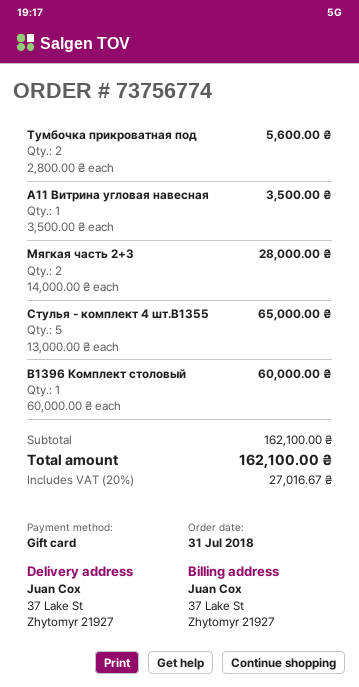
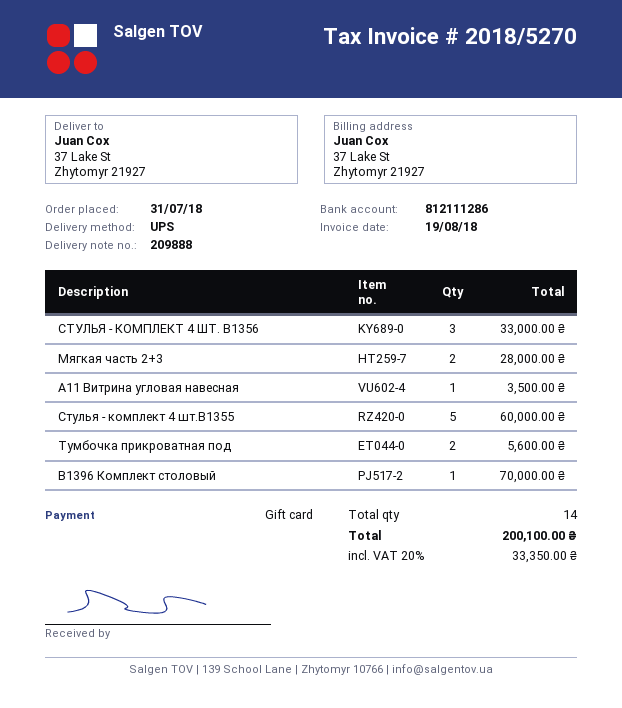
Стулья - комплект 4 шт.В1355: 5 for 65000.00 -> 5 for 60000.00
В1396 Комплект столовый: 1 for 60000.00 -> 1 for 70000.00
СТУЛЬЯ - КОМПЛЕКТ 4 ШТ. В1356: none -> 3 for 33000.00
tax: 20% = 27016.67 -> 20% = 33350.00
total: 162100.00 -> 200100.00

